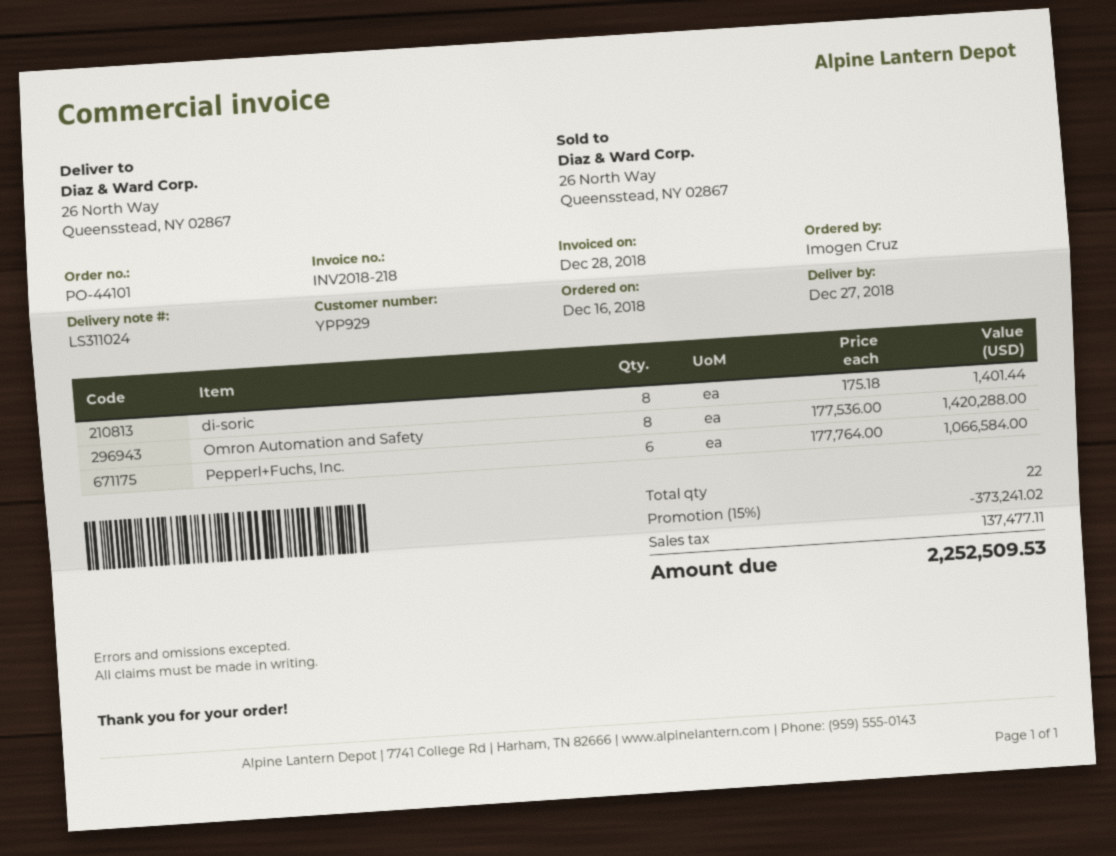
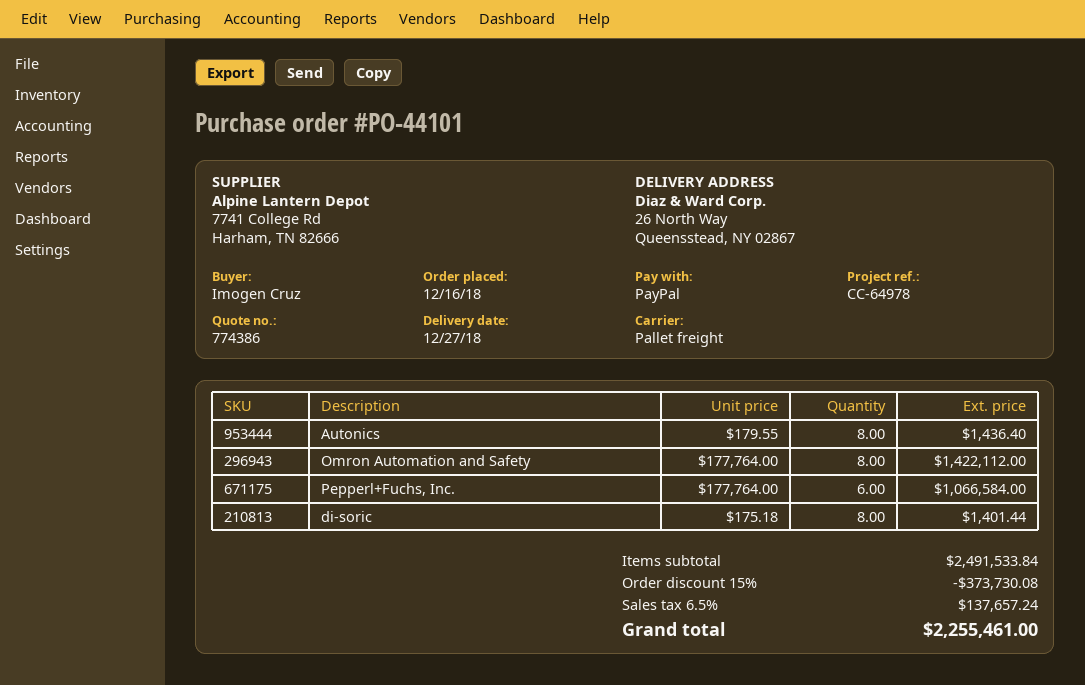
Omron Automation and Safety: 8 x 177536.00 = 1420288.00 -> 8 x 177764.00 = 1422112.00
Autonics: none -> 8 x 179.55 = 1436.40
discount: 15% = 373241.02 -> 15% = 373730.08
tax: 137477.11 -> 137657.24
total: 2252509.53 -> 2255461.00

